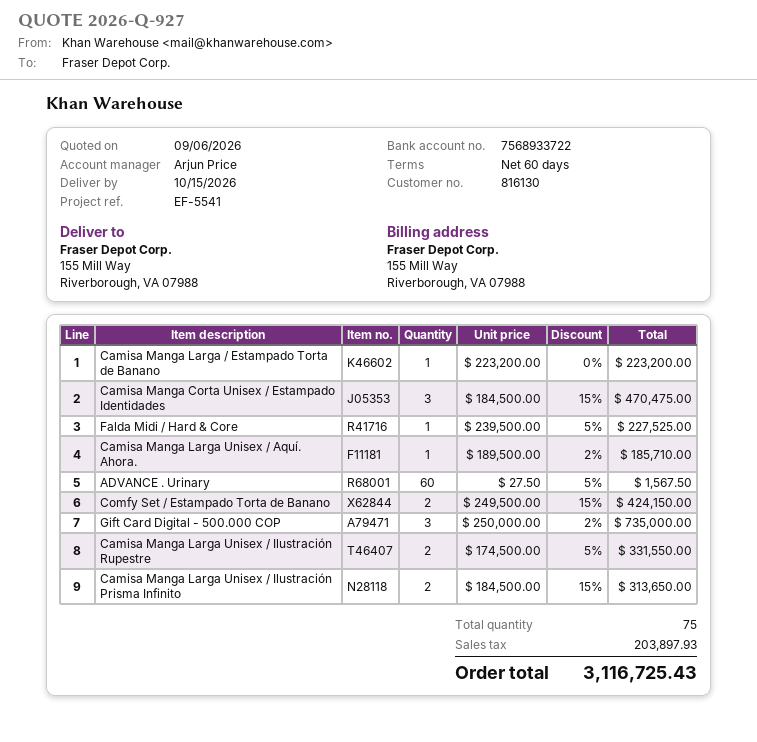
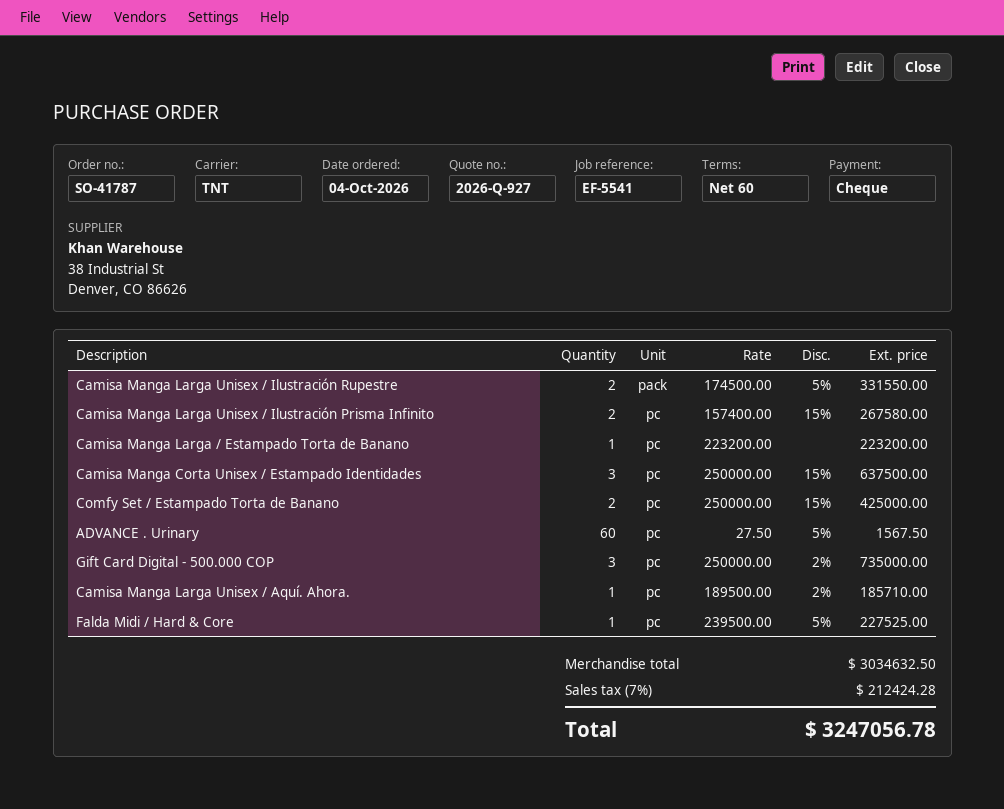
Camisa Manga Corta Unisex / Estampado Identidades: 3 x 184500.00 - 15% = 470475.00 -> 3 x 250000.00 - 15% = 637500.00
Comfy Set / Estampado Torta de Banano: 2 x 249500.00 - 15% = 424150.00 -> 2 x 250000.00 - 15% = 425000.00
Camisa Manga Larga Unisex / Ilustración Prisma Infinito: 2 x 184500.00 - 15% = 313650.00 -> 2 x 157400.00 - 15% = 267580.00
tax: 203897.93 -> 212424.28
total: 3116725.43 -> 3247056.78

